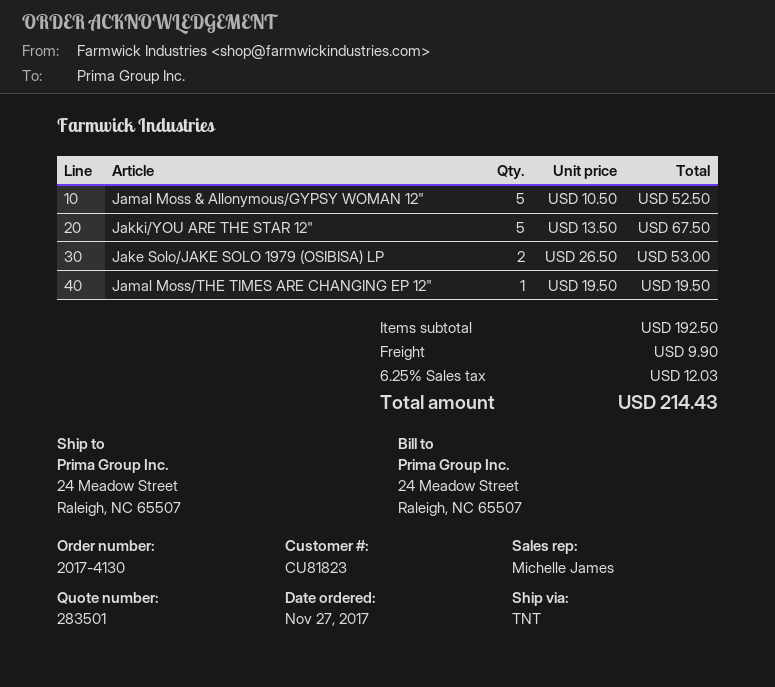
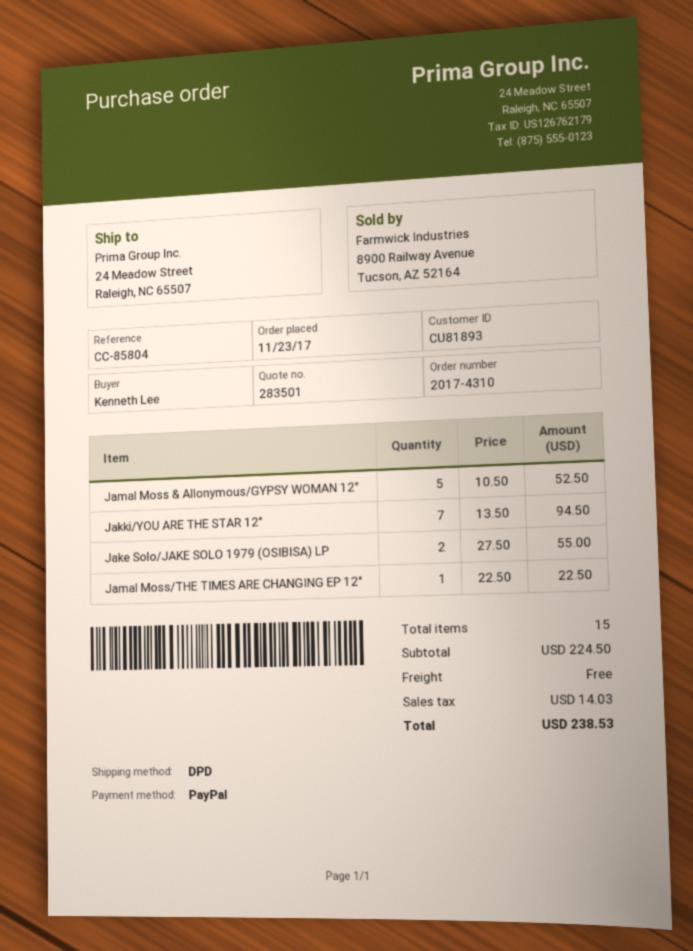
order number: 2017-4130 -> 2017-4310
order date: 2017-11-27 -> 2017-11-23
customer number: CU81823 -> CU81893
shipping method: TNT -> DPD
Jakki/YOU ARE THE STAR 12": 5 x 13.50 = 67.50 -> 7 x 13.50 = 94.50
Jake Solo/JAKE SOLO 1979 (OSIBISA) LP: 2 x 26.50 = 53.00 -> 2 x 27.50 = 55.00
Jamal Moss/THE TIMES ARE CHANGING EP 12": 1 x 19.50 = 19.50 -> 1 x 22.50 = 22.50
subtotal: 192.50 -> 224.50
shipping: 9.90 -> 0.00
tax: 12.03 -> 14.03
total: 214.43 -> 238.53

